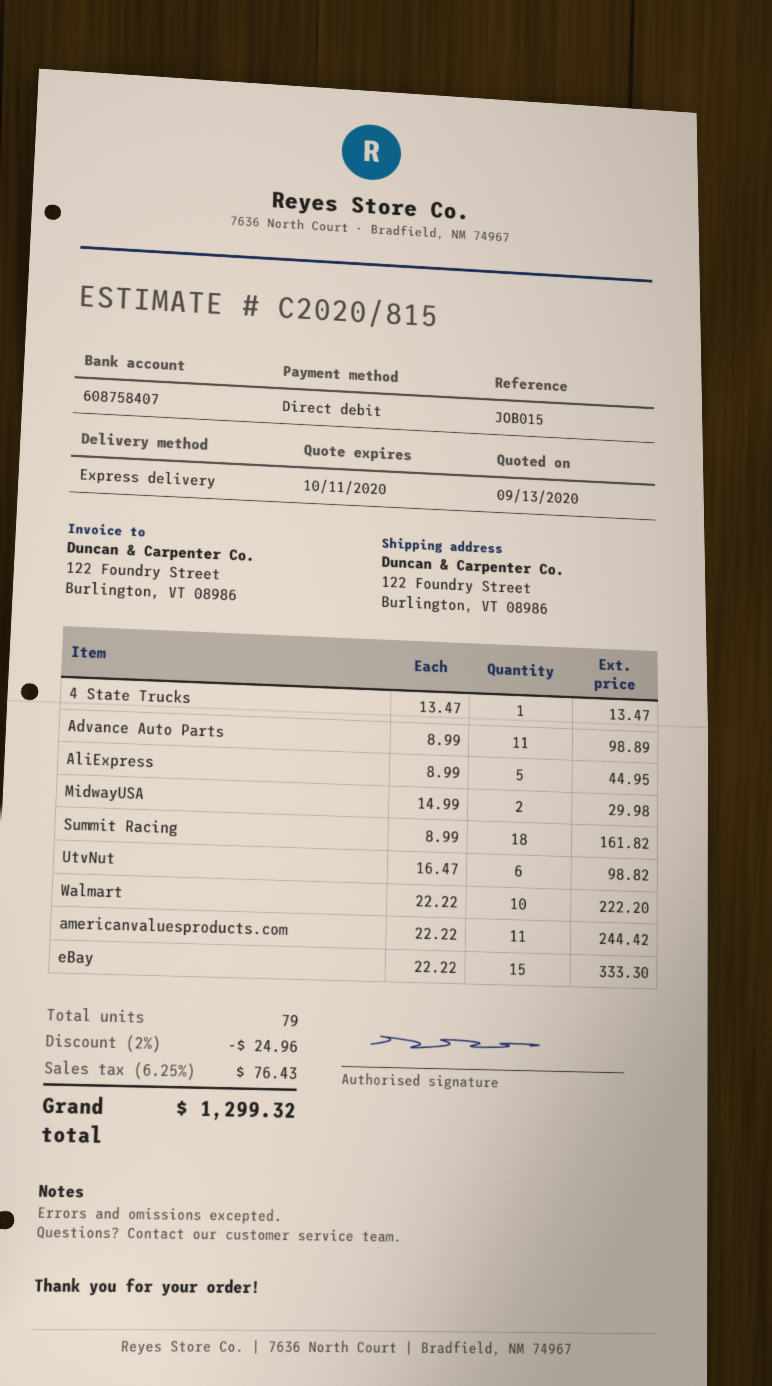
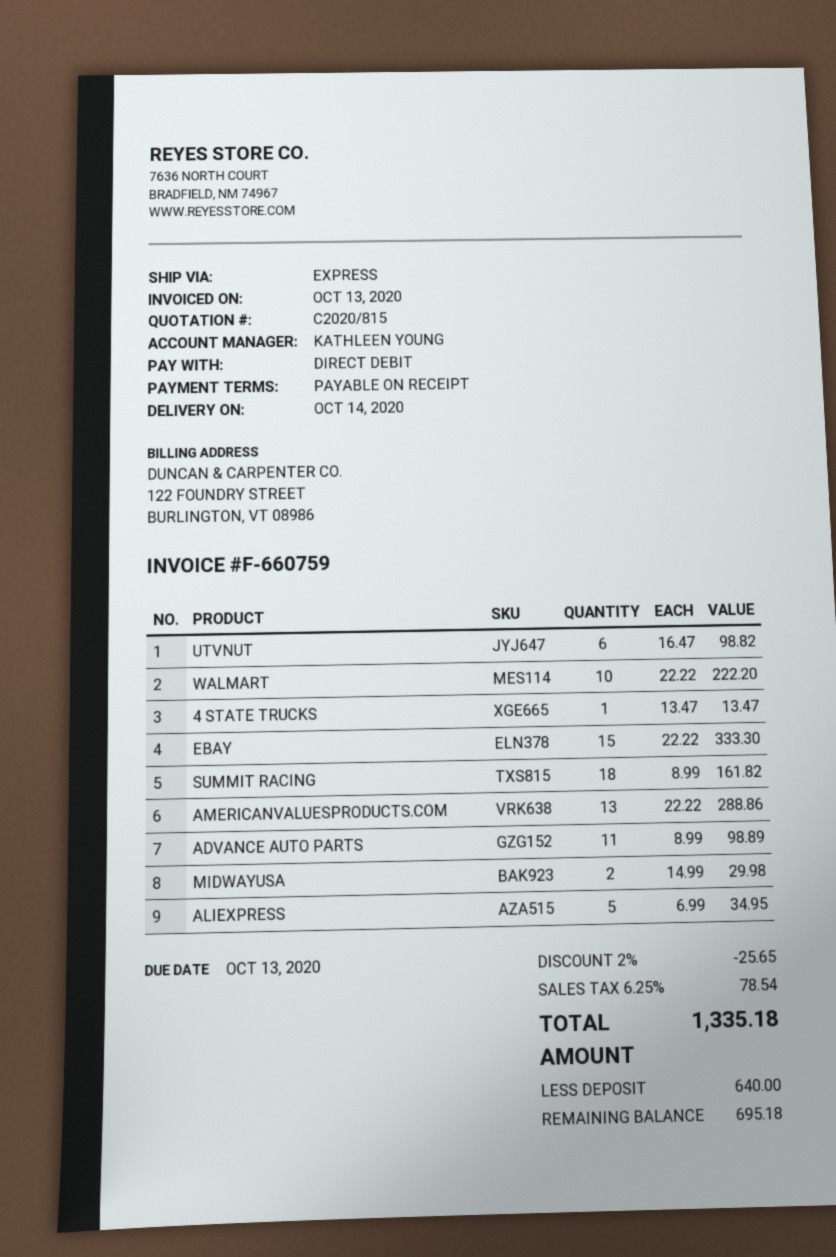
AliExpress: 5 x 8.99 = 44.95 -> 5 x 6.99 = 34.95
americanvaluesproducts.com: 11 x 22.22 = 244.42 -> 13 x 22.22 = 288.86
discount: 2% = 24.96 -> 2% = 25.65
tax: 6.25% = 76.43 -> 6.25% = 78.54
total: 1299.32 -> 1335.18

